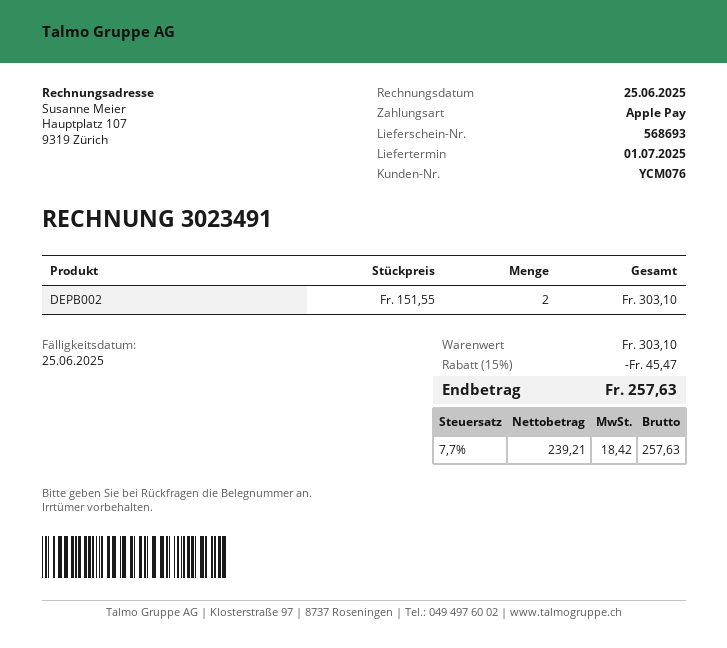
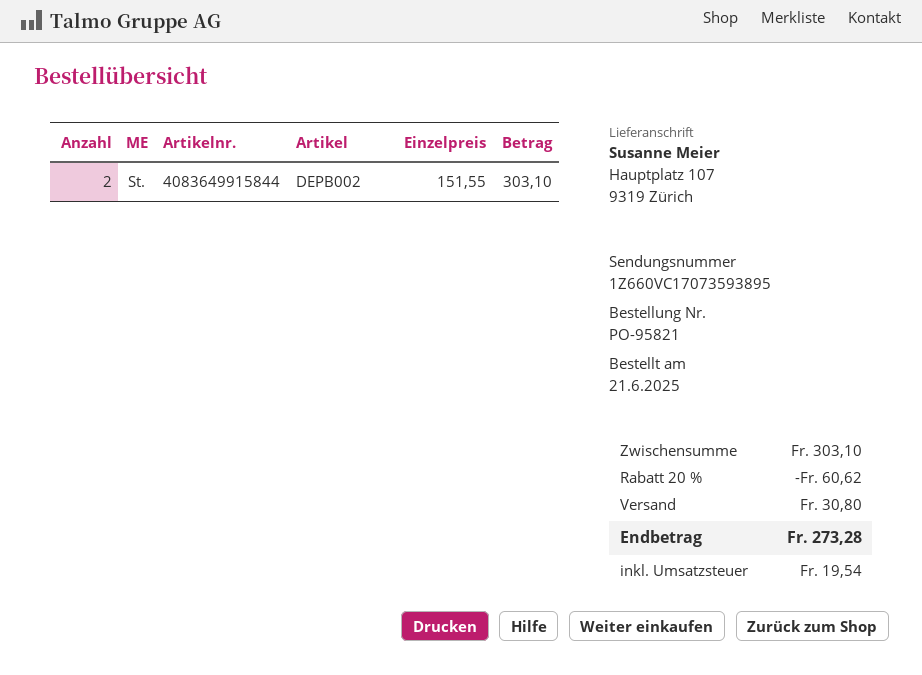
discount: 15% = 45.47 -> 20% = 60.62
shipping: none -> 30.80
tax: 18.42 -> 19.54
total: 257.63 -> 273.28

